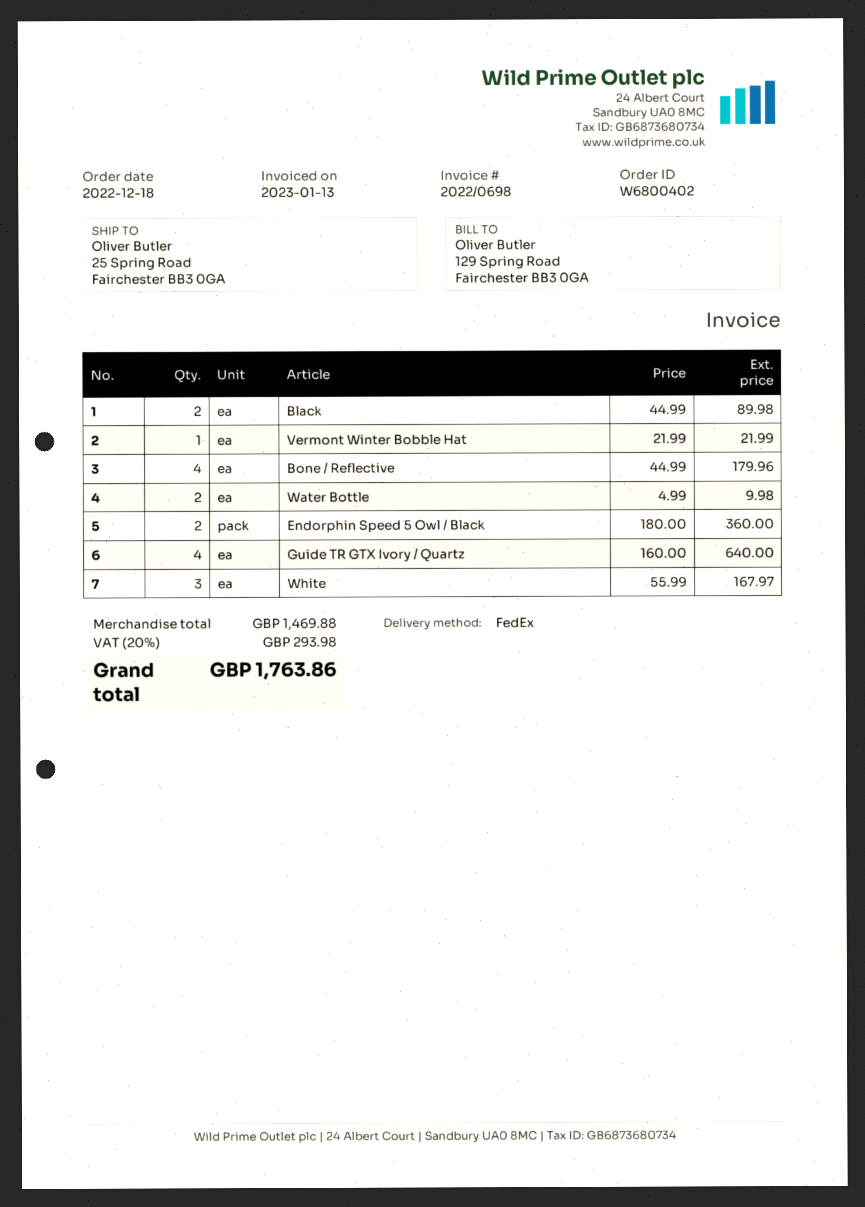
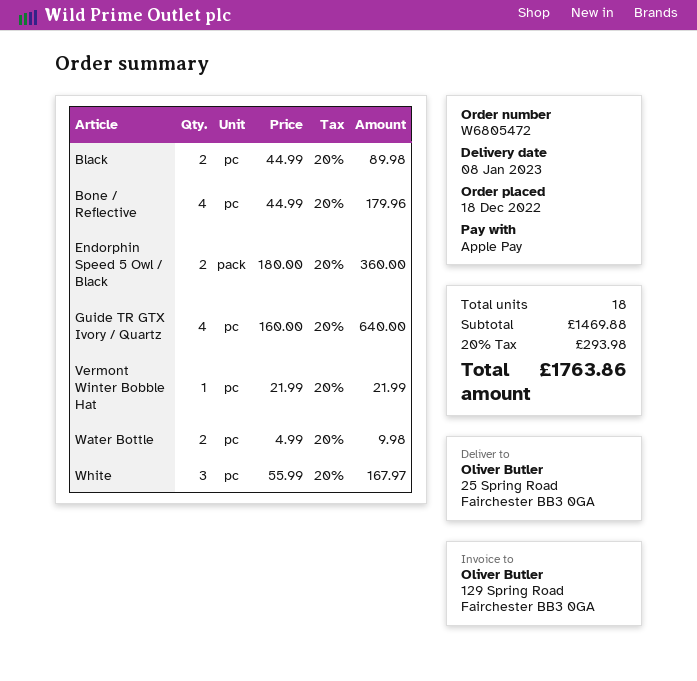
order number: W6800402 -> W6805472

